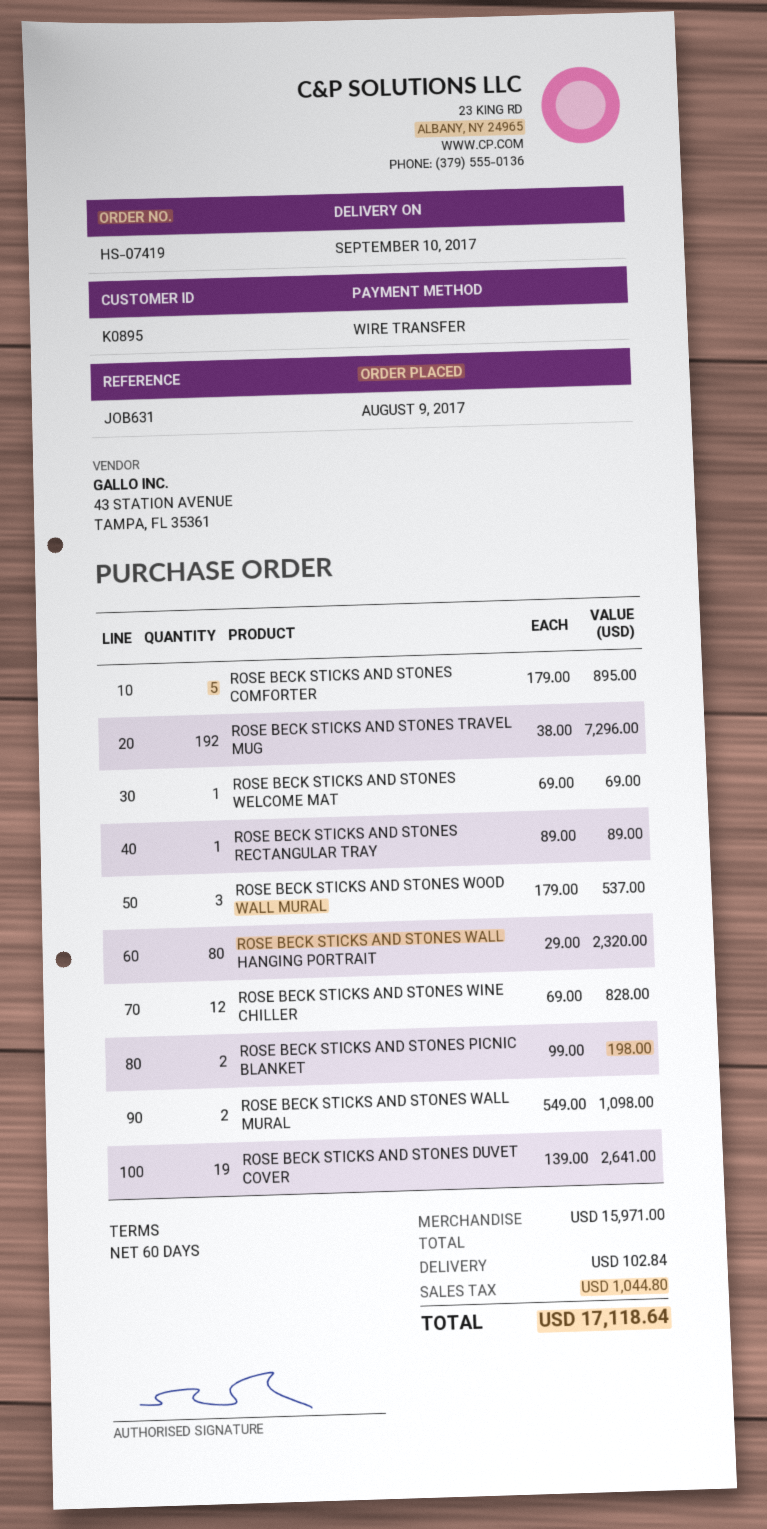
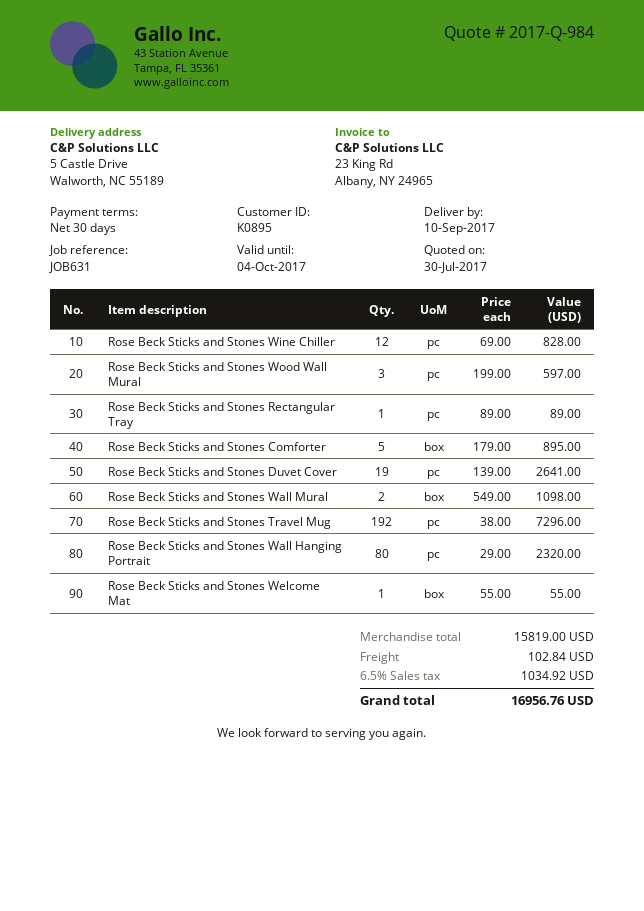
payment terms: 60 days -> 30 days
ROSE BECK STICKS AND STONES WELCOME MAT: 1 x 69.00 = 69.00 -> 1 x 55.00 = 55.00
ROSE BECK STICKS AND STONES WOOD WALL MURAL: 3 x 179.00 = 537.00 -> 3 x 199.00 = 597.00
ROSE BECK STICKS AND STONES PICNIC BLANKET: 2 x 99.00 = 198.00 -> none
subtotal: 15971.00 -> 15819.00
tax: 1044.80 -> 1034.92
total: 17118.64 -> 16956.76

